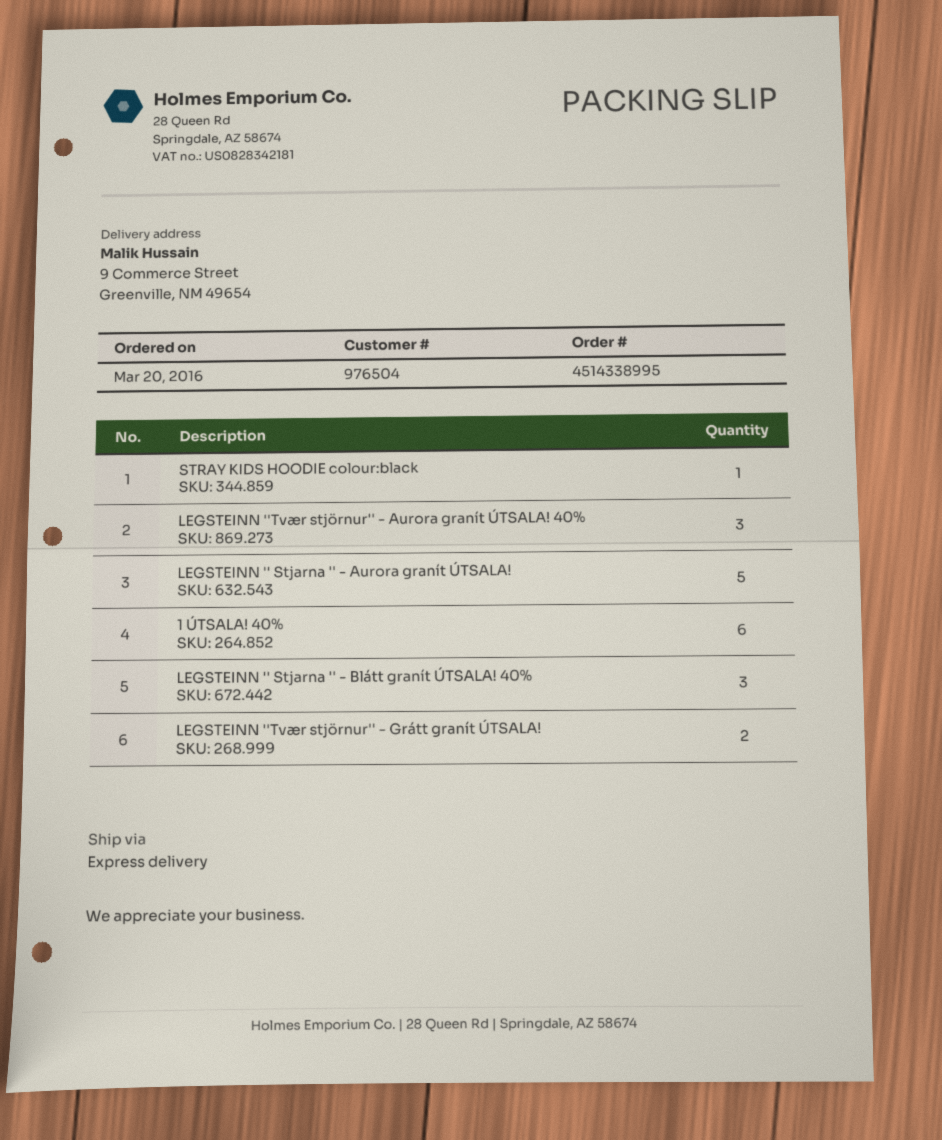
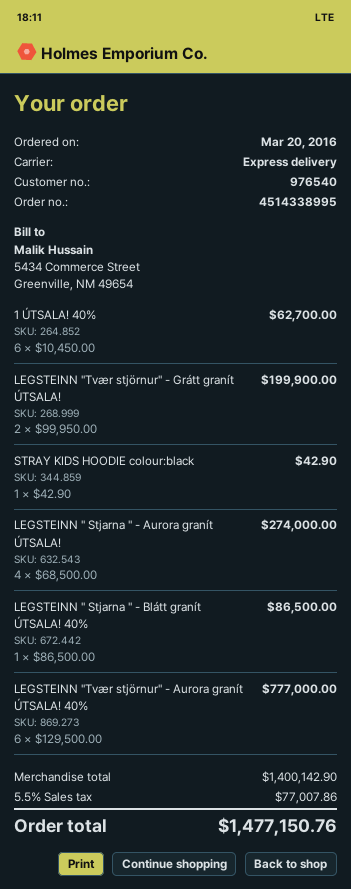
customer number: 976504 -> 976540
LEGSTEINN ''Tvær stjörnur'' - Aurora granít ÚTSALA! 40%: 3 -> 6
LEGSTEINN '' Stjarna '' - Aurora granít ÚTSALA!: 5 -> 4
LEGSTEINN '' Stjarna '' - Blátt granít ÚTSALA! 40%: 3 -> 1

